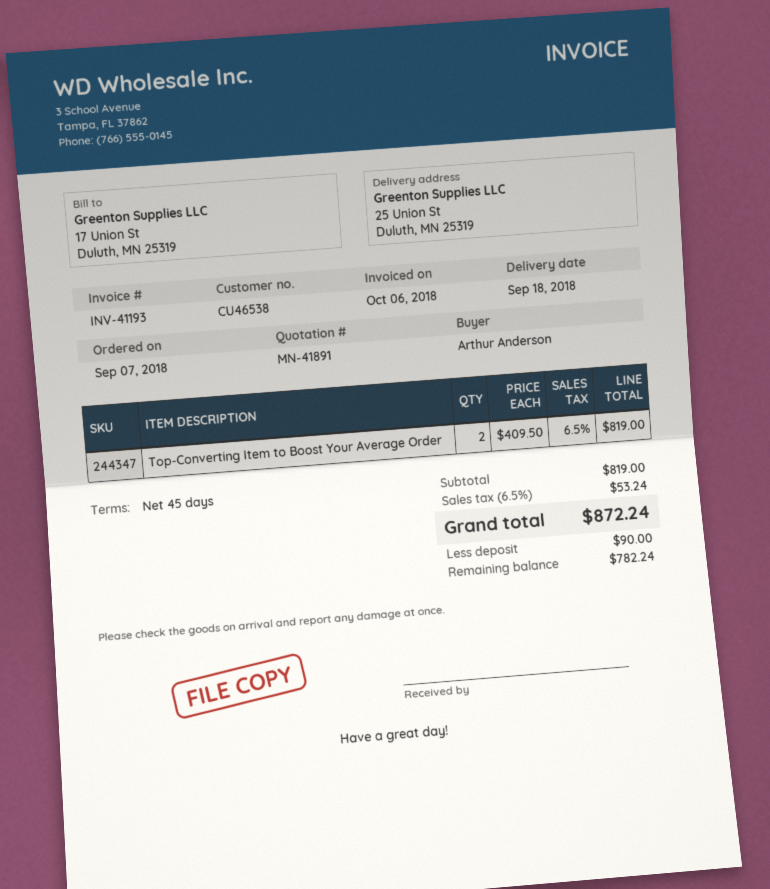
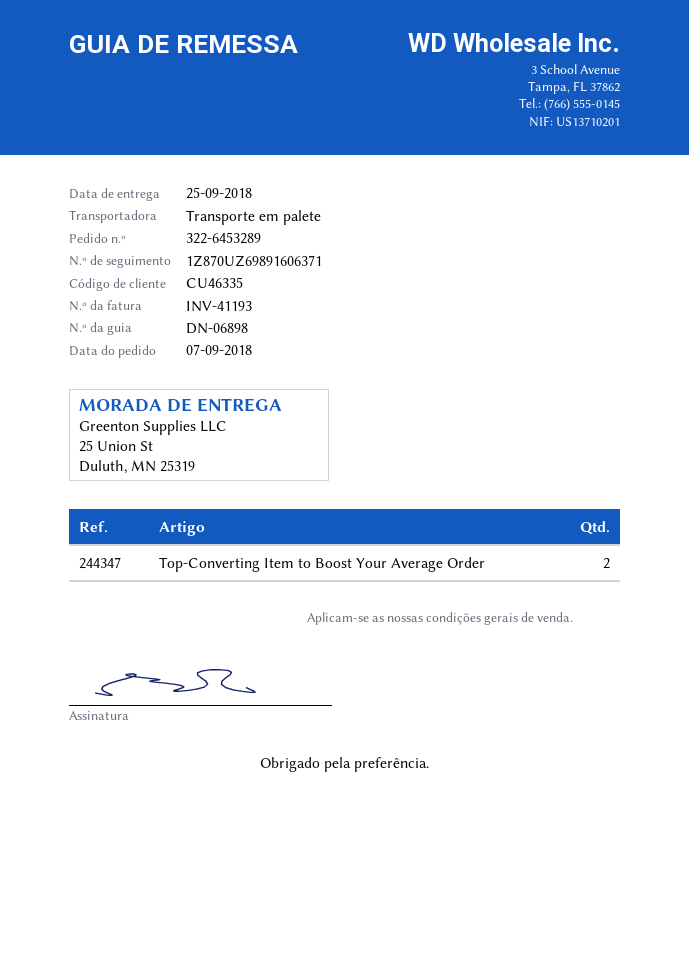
delivery date: 2018-09-18 -> 2018-09-25
customer number: CU46538 -> CU46335

